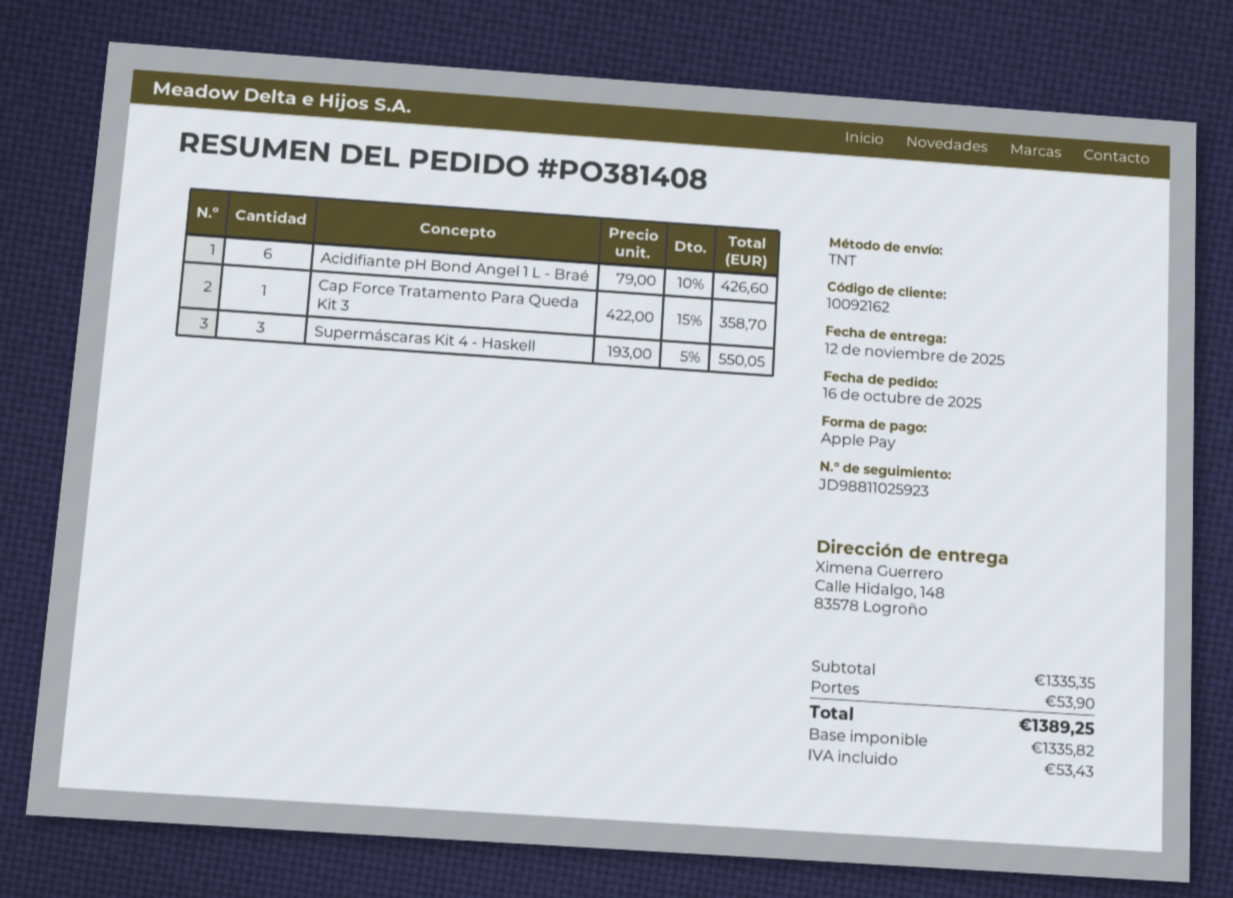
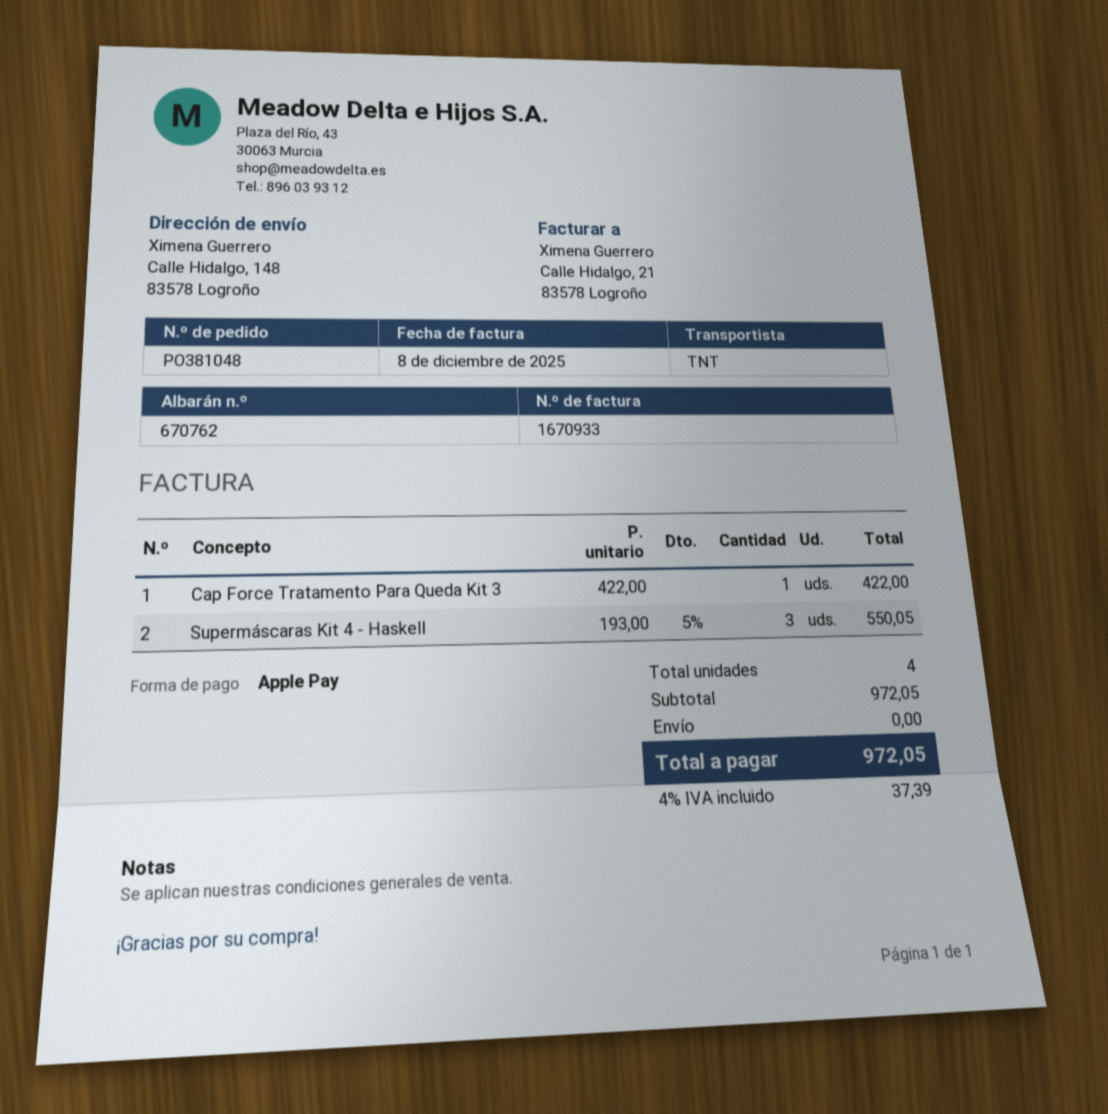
order number: PO381408 -> PO381048
Acidifiante pH Bond Angel 1 L - Braé: 6 x 79.00 - 10% = 426.60 -> none
Cap Force Tratamento Para Queda Kit 3: 1 x 422.00 - 15% = 358.70 -> 1 x 422.00 = 422.00
subtotal: 1335.35 -> 972.05
shipping: 53.90 -> 0.00
tax: 53.43 -> 37.39
total: 1389.25 -> 972.05

